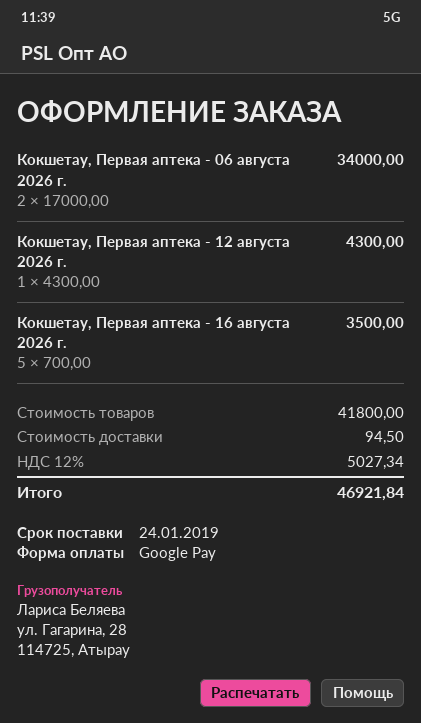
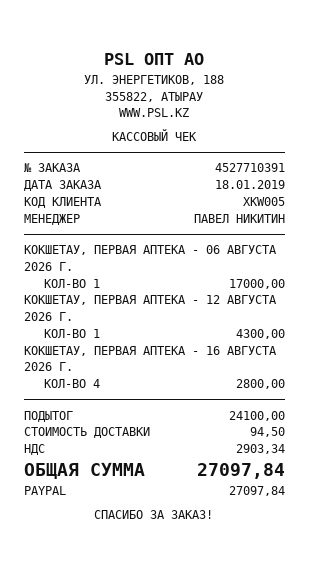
payment method: Google Pay -> PayPal
Кокшетау, Первая аптека - 06 августа 2026 г.: 2 for 34000.00 -> 1 for 17000.00
Кокшетау, Первая аптека - 16 августа 2026 г.: 5 for 3500.00 -> 4 for 2800.00
subtotal: 41800.00 -> 24100.00
tax: 5027.34 -> 2903.34
total: 46921.84 -> 27097.84

